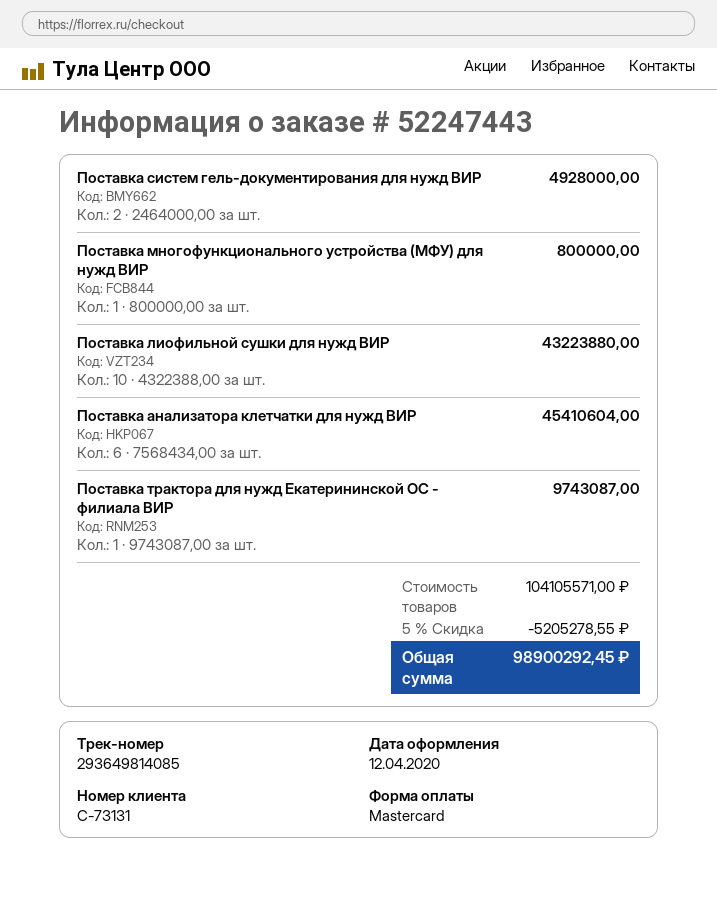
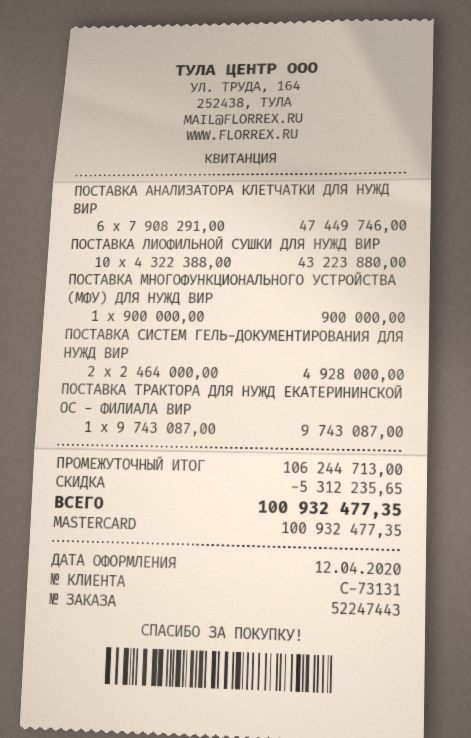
Поставка многофункционального устройства (МФУ) для нужд ВИР: 1 x 800000.00 = 800000.00 -> 1 x 900000.00 = 900000.00
Поставка анализатора клетчатки для нужд ВИР: 6 x 7568434.00 = 45410604.00 -> 6 x 7908291.00 = 47449746.00
subtotal: 104105571.00 -> 106244713.00
discount: 5205278.55 -> 5312235.65
total: 98900292.45 -> 100932477.35

